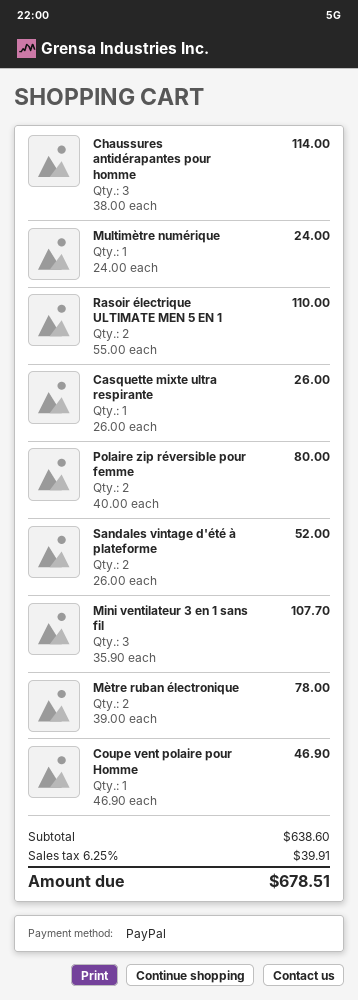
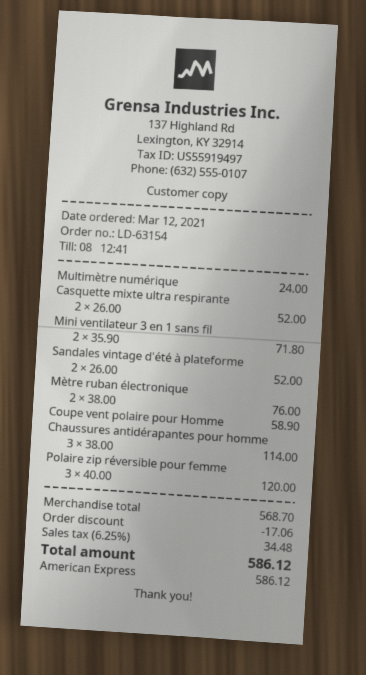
payment method: PayPal -> American Express
Rasoir électrique ULTIMATE MEN 5 EN 1: 2 x 55.00 = 110.00 -> none
Casquette mixte ultra respirante: 1 x 26.00 = 26.00 -> 2 x 26.00 = 52.00
Polaire zip réversible pour femme: 2 x 40.00 = 80.00 -> 3 x 40.00 = 120.00
Mini ventilateur 3 en 1 sans fil: 3 x 35.90 = 107.70 -> 2 x 35.90 = 71.80
Mètre ruban électronique: 2 x 39.00 = 78.00 -> 2 x 38.00 = 76.00
Coupe vent polaire pour Homme: 1 x 46.90 = 46.90 -> 1 x 58.90 = 58.90
subtotal: 638.60 -> 568.70
discount: none -> 17.06
tax: 6.25% = 39.91 -> 6.25% = 34.48
total: 678.51 -> 586.12

